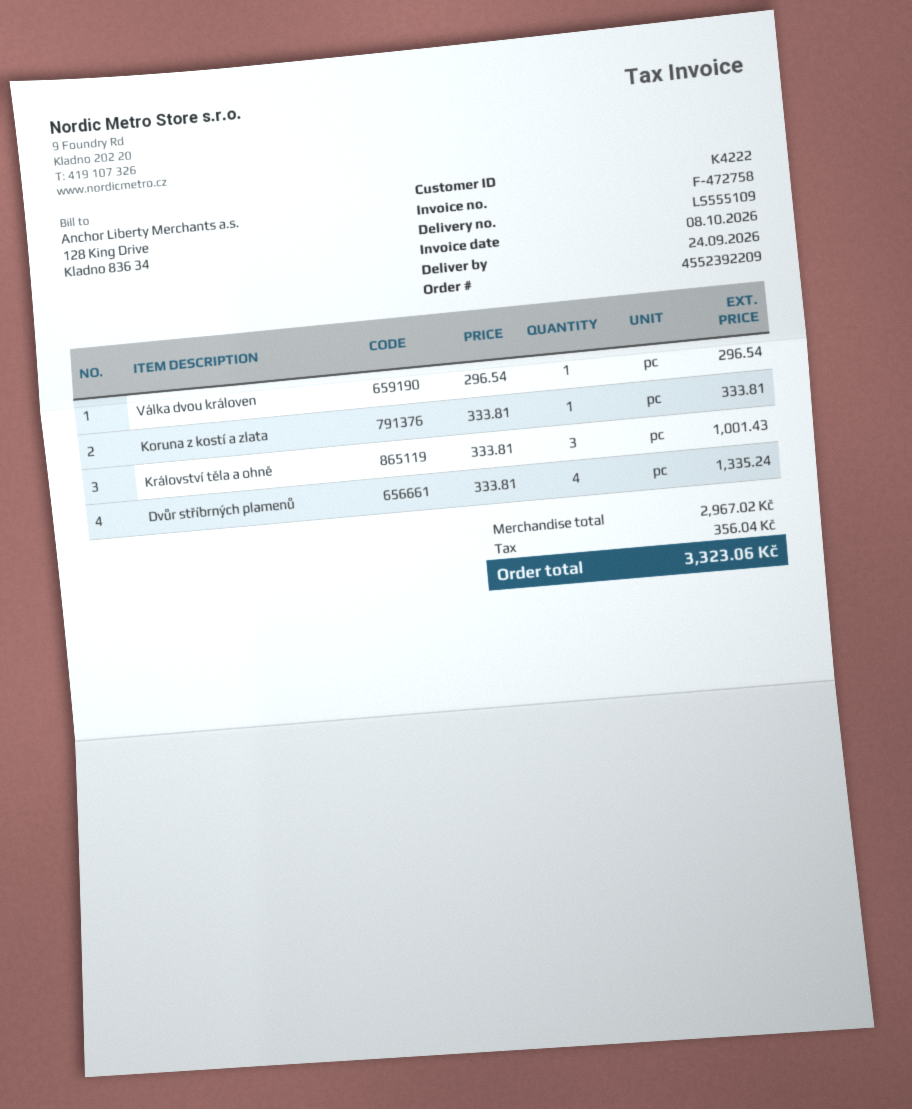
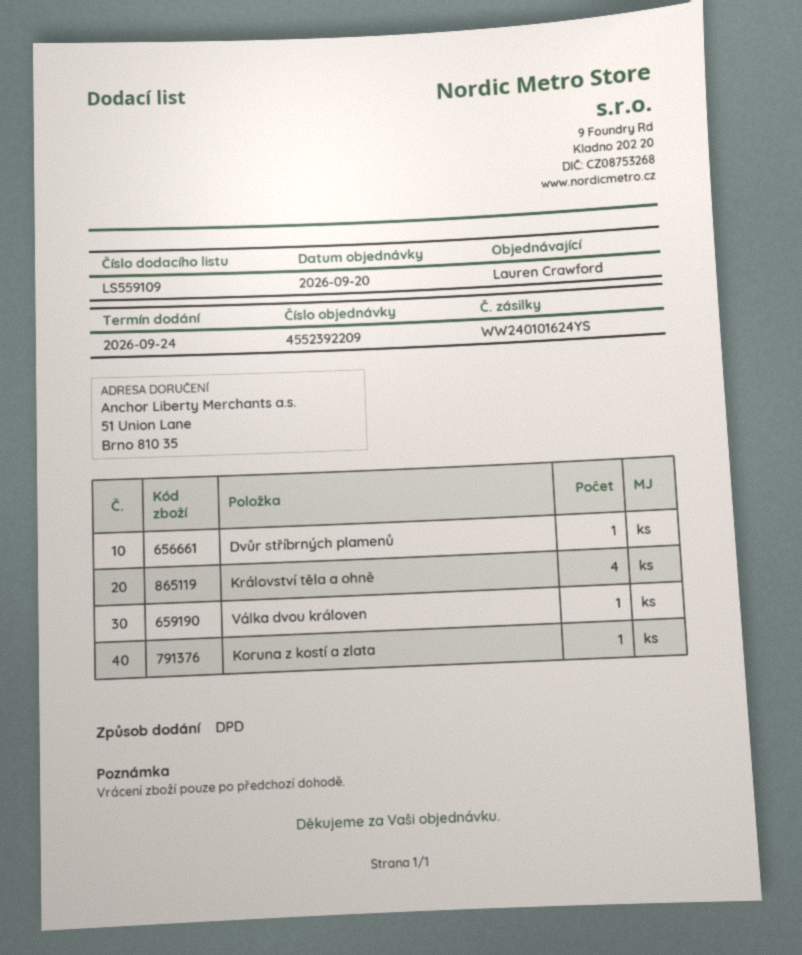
delivery note number: LS555109 -> LS559109
Království těla a ohně: 3 -> 4
Dvůr stříbrných plamenů: 4 -> 1

